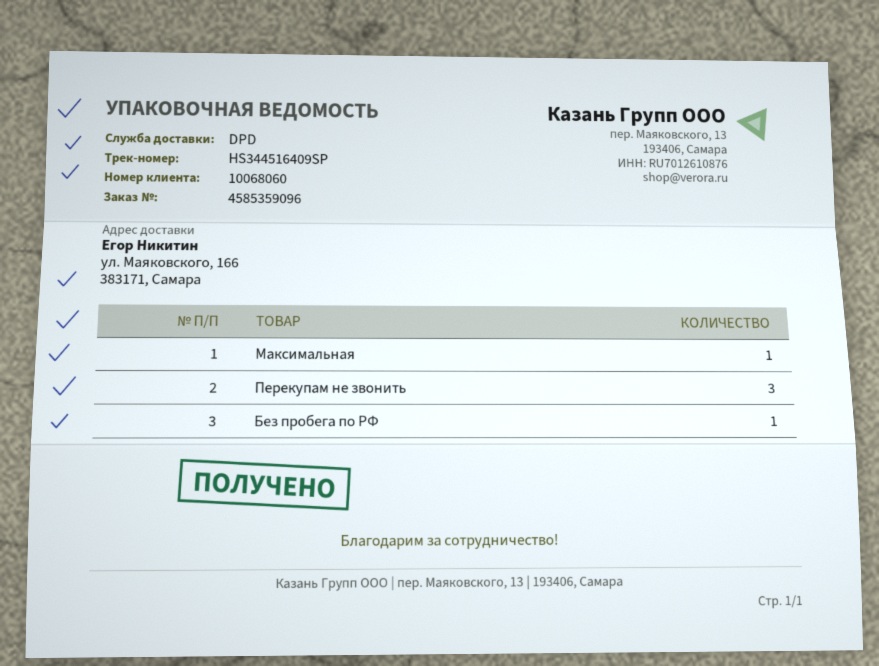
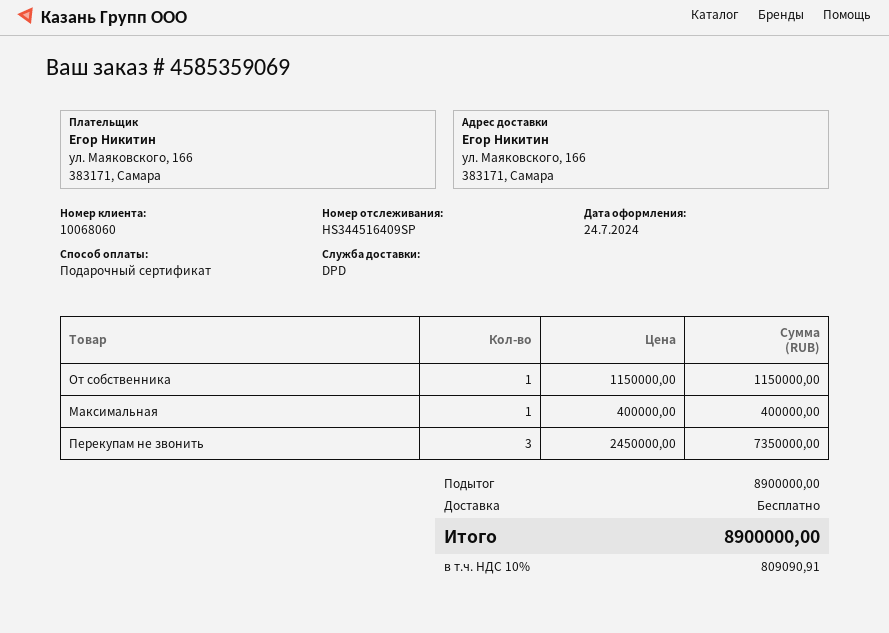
order number: 4585359096 -> 4585359069
Без пробега по РФ: 1 -> none
От собственника: none -> 1

